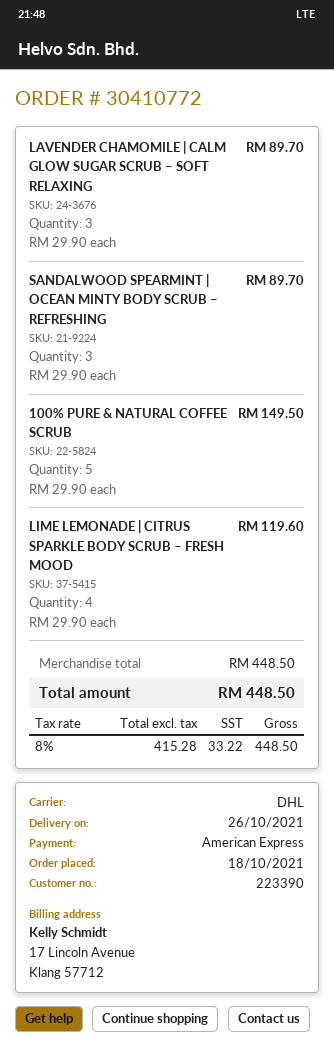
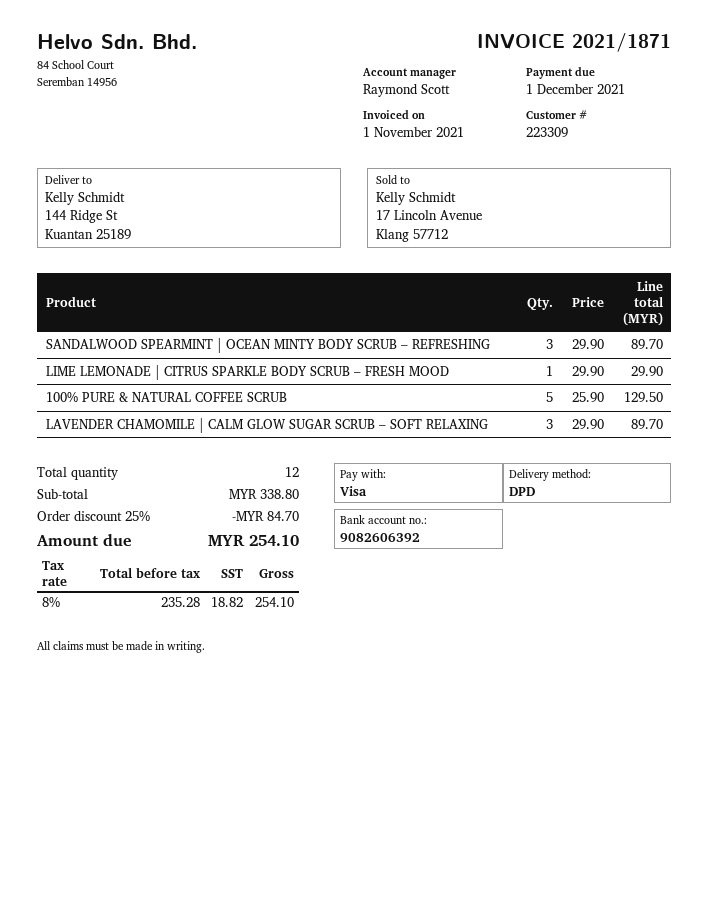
customer number: 223390 -> 223309
payment method: American Express -> Visa
shipping method: DHL -> DPD
100% PURE & NATURAL COFFEE SCRUB: 5 x 29.90 = 149.50 -> 5 x 25.90 = 129.50
LIME LEMONADE | CITRUS SPARKLE BODY SCRUB – FRESH MOOD: 4 x 29.90 = 119.60 -> 1 x 29.90 = 29.90
subtotal: 448.50 -> 338.80
discount: none -> 25% = 84.70
net: 415.28 -> 235.28
tax: 8% = 33.22 -> 8% = 18.82
total: 448.50 -> 254.10

